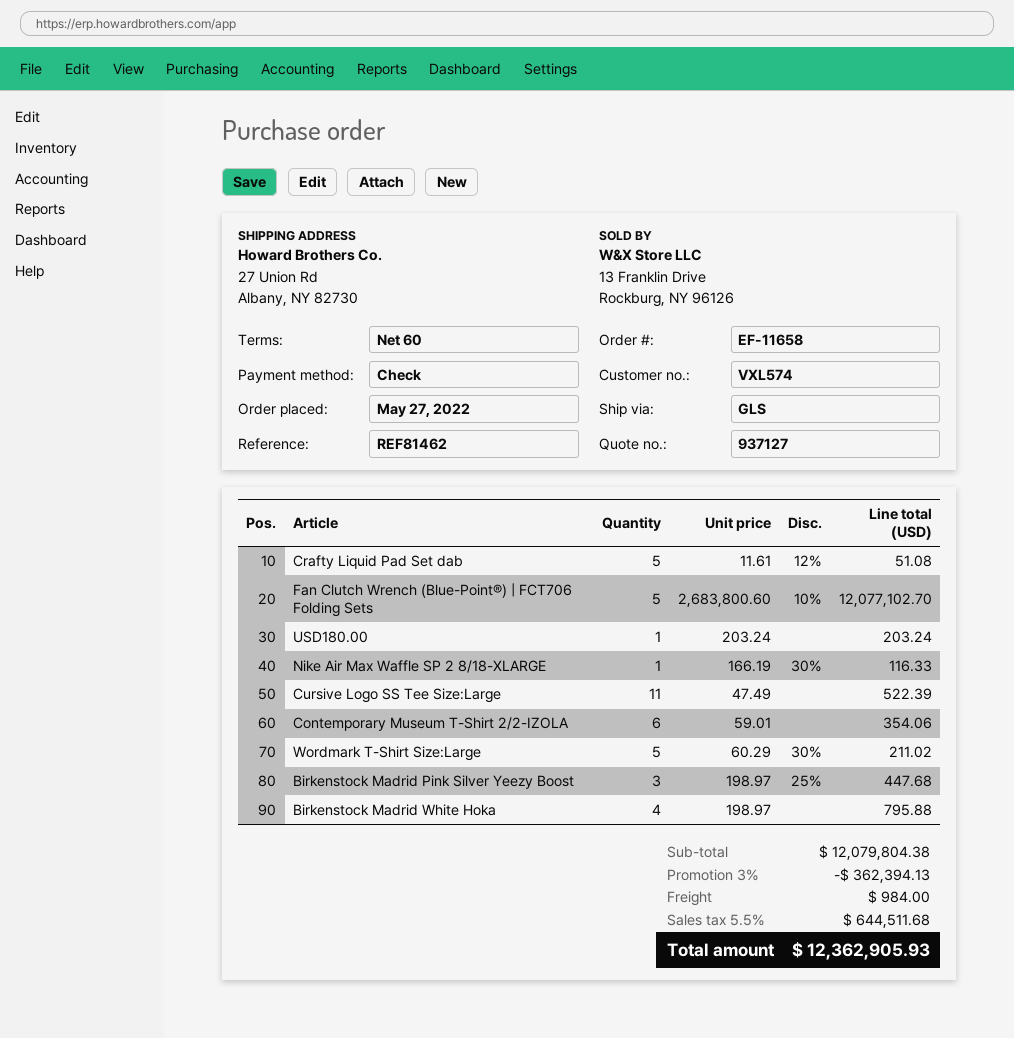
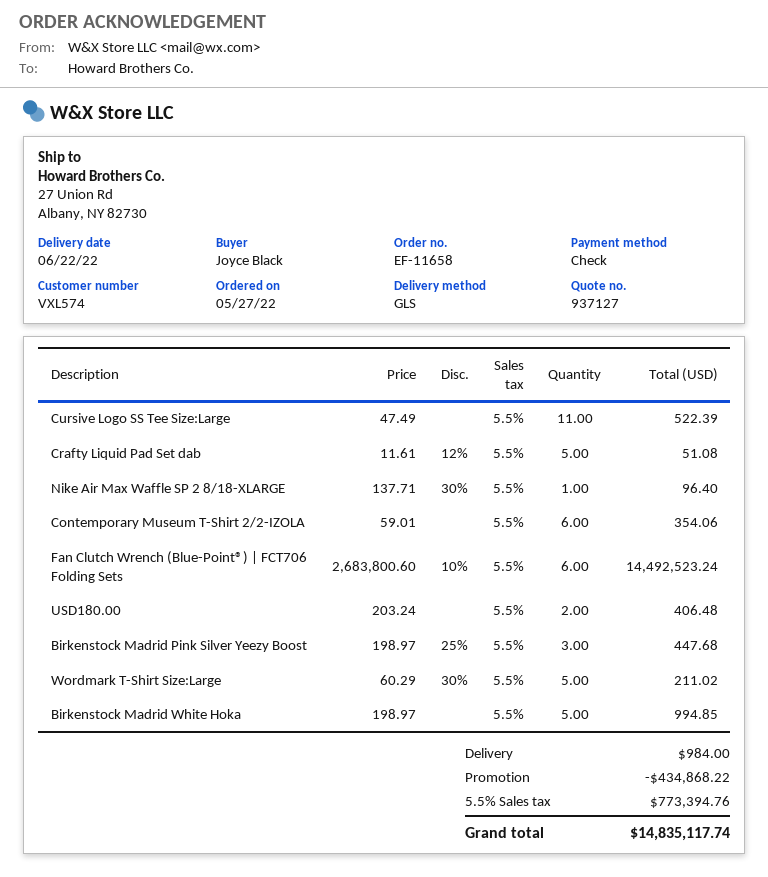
Fan Clutch Wrench (Blue-Point®) | FCT706 Folding Sets: 5 x 2683800.60 - 10% = 12077102.70 -> 6 x 2683800.60 - 10% = 14492523.24
USD180.00: 1 x 203.24 = 203.24 -> 2 x 203.24 = 406.48
Nike Air Max Waffle SP 2 8/18-XLARGE: 1 x 166.19 - 30% = 116.33 -> 1 x 137.71 - 30% = 96.40
Birkenstock Madrid White Hoka: 4 x 198.97 = 795.88 -> 5 x 198.97 = 994.85
discount: 362394.13 -> 434868.22
tax: 5.5% = 644511.68 -> 5.5% = 773394.76
total: 12362905.93 -> 14835117.74

